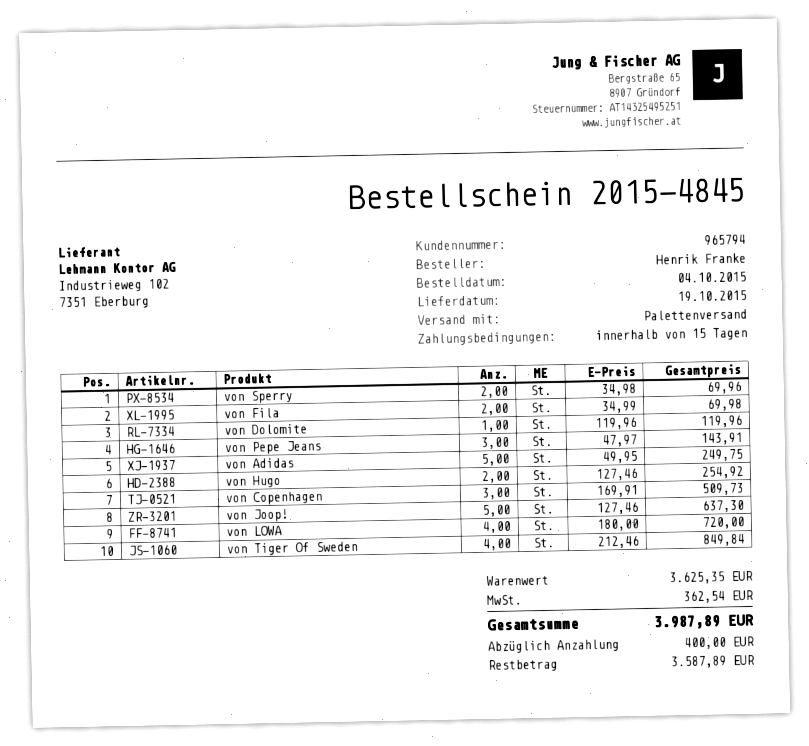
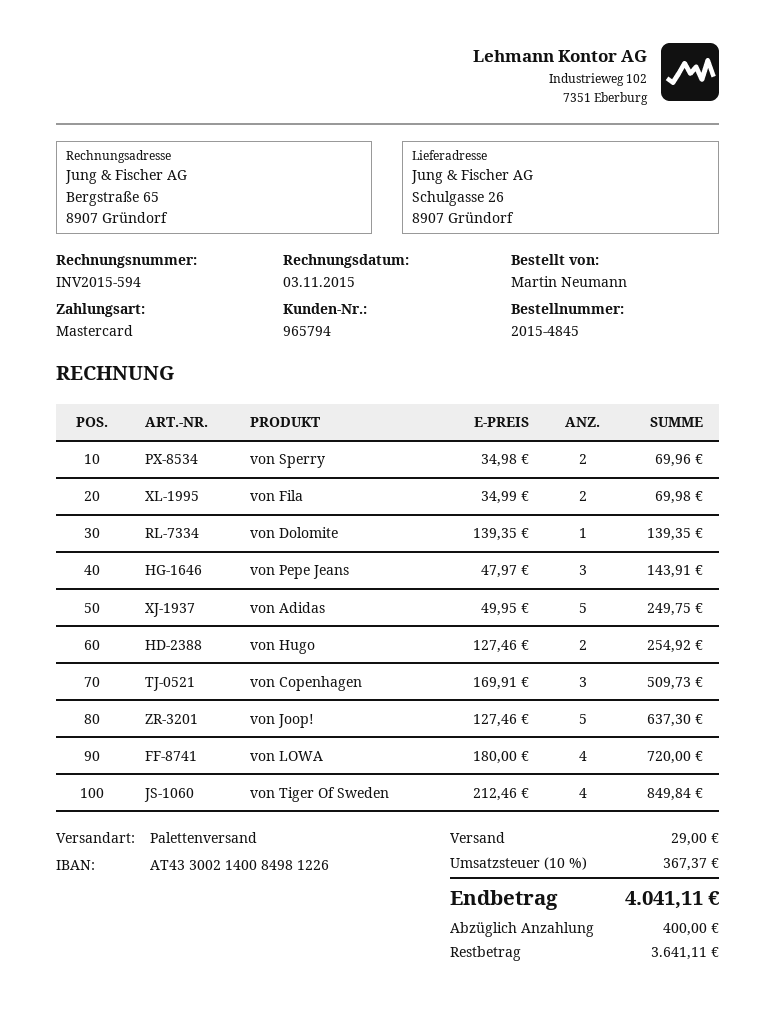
ordered by: Henrik Franke -> Martin Neumann
von Dolomite: 1 x 119.96 = 119.96 -> 1 x 139.35 = 139.35
shipping: none -> 29.00
tax: 362.54 -> 367.37
total: 3987.89 -> 4041.11
balance: 3587.89 -> 3641.11

